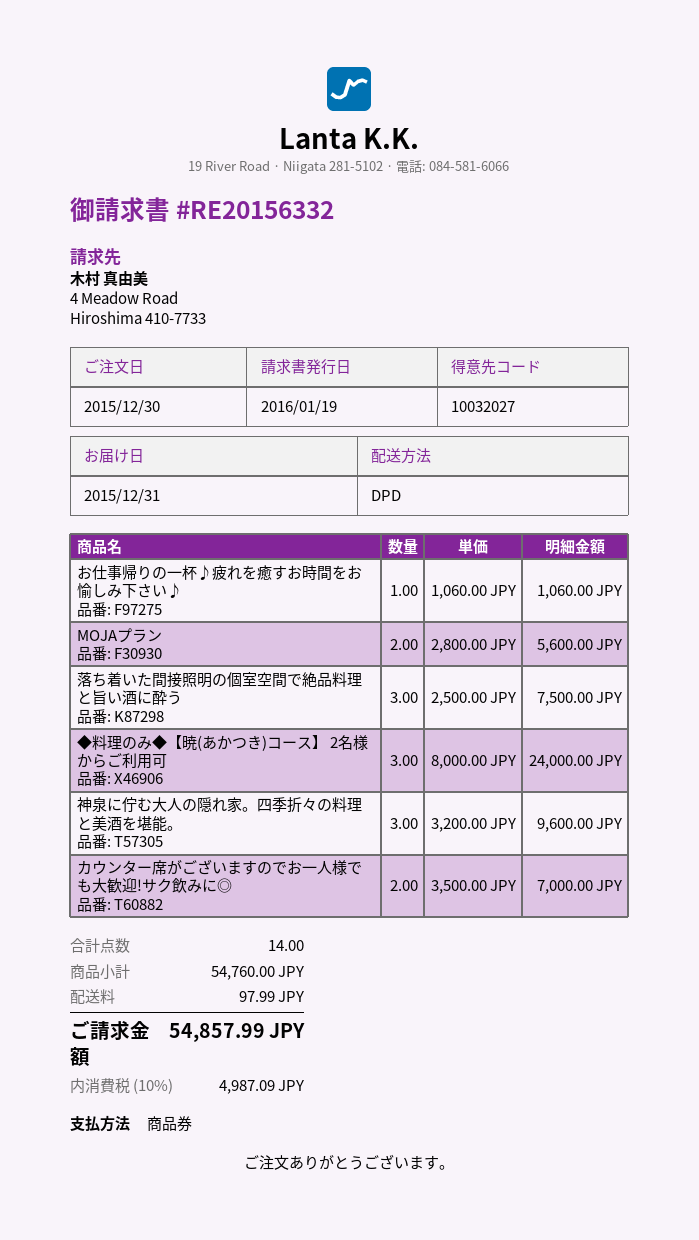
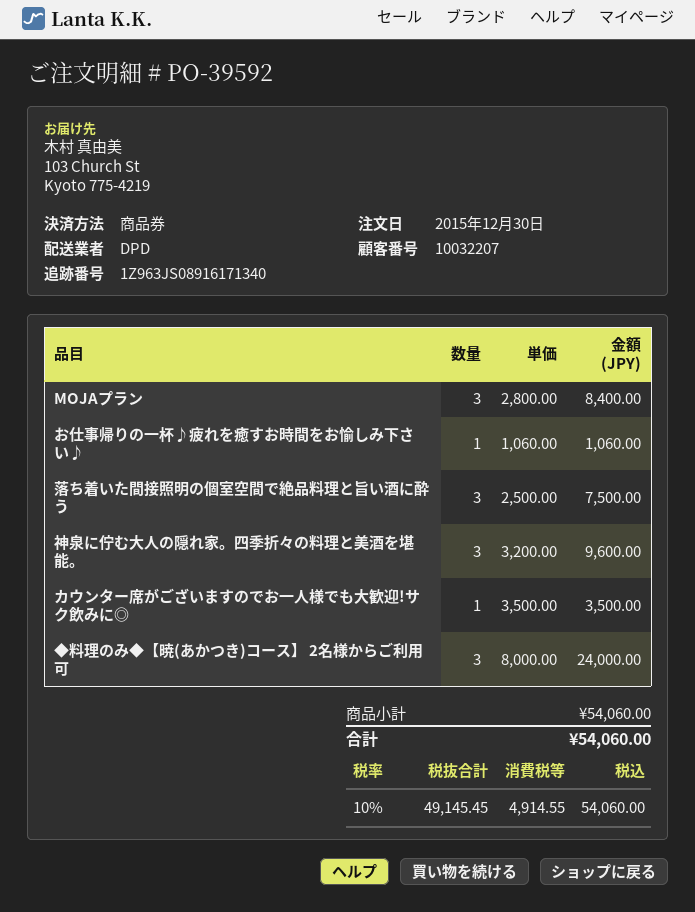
customer number: 10032027 -> 10032207
MOJAプラン: 2 x 2800.00 = 5600.00 -> 3 x 2800.00 = 8400.00
カウンター席がございますのでお一人様でも大歓迎!サク飲みに◎: 2 x 3500.00 = 7000.00 -> 1 x 3500.00 = 3500.00
subtotal: 54760.00 -> 54060.00
shipping: 97.99 -> none
tax: 10% = 4987.09 -> 10% = 4914.55
total: 54857.99 -> 54060.00

